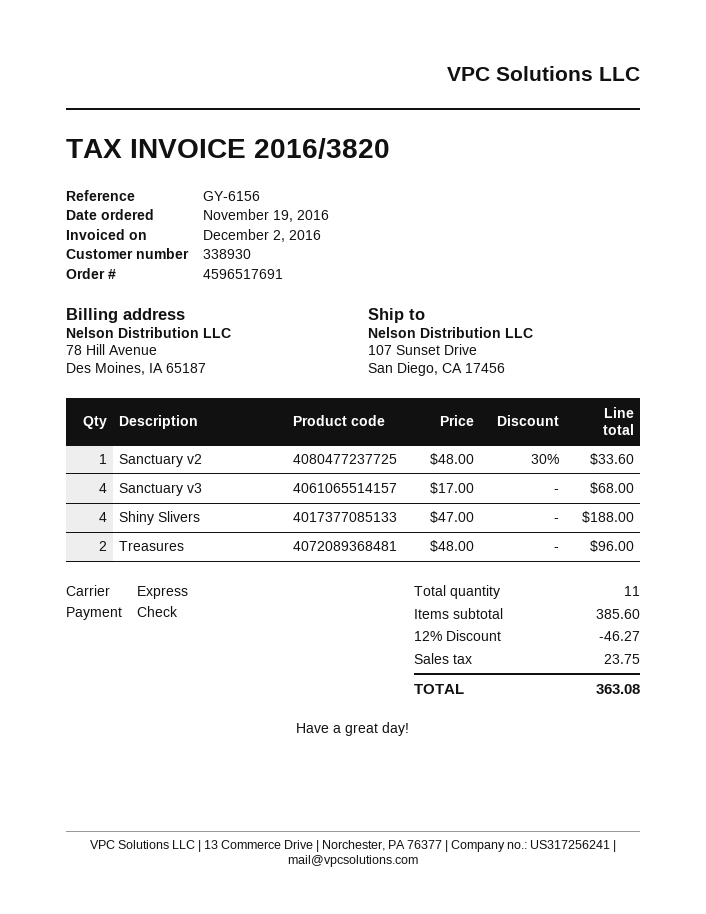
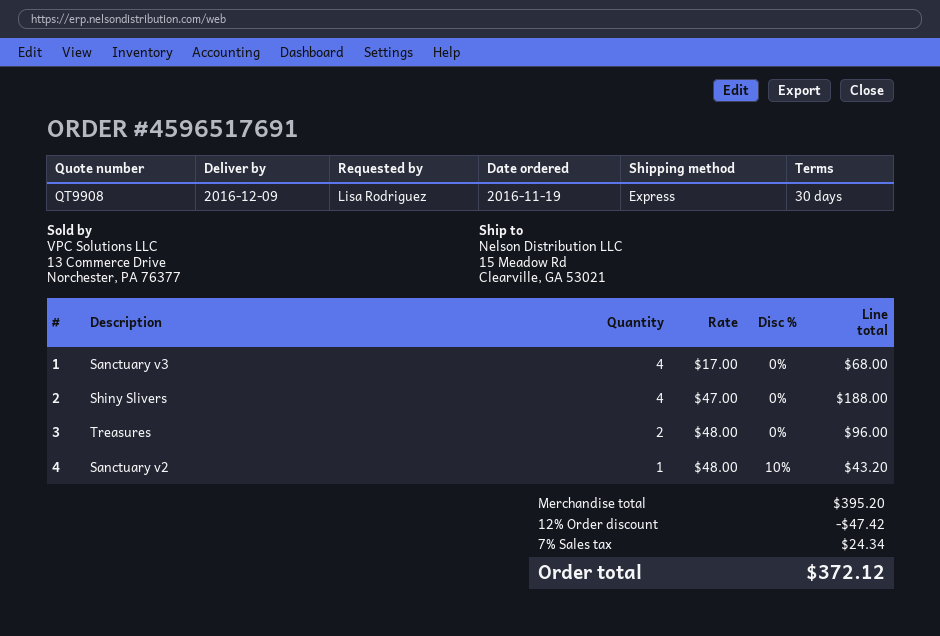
ship to: 107 Sunset Drive, San Diego, CA 17456 -> 15 Meadow Rd, Clearville, GA 53021
Sanctuary v2: 1 x 48.00 - 30% = 33.60 -> 1 x 48.00 - 10% = 43.20
subtotal: 385.60 -> 395.20
discount: 12% = 46.27 -> 12% = 47.42
tax: 23.75 -> 24.34
total: 363.08 -> 372.12

